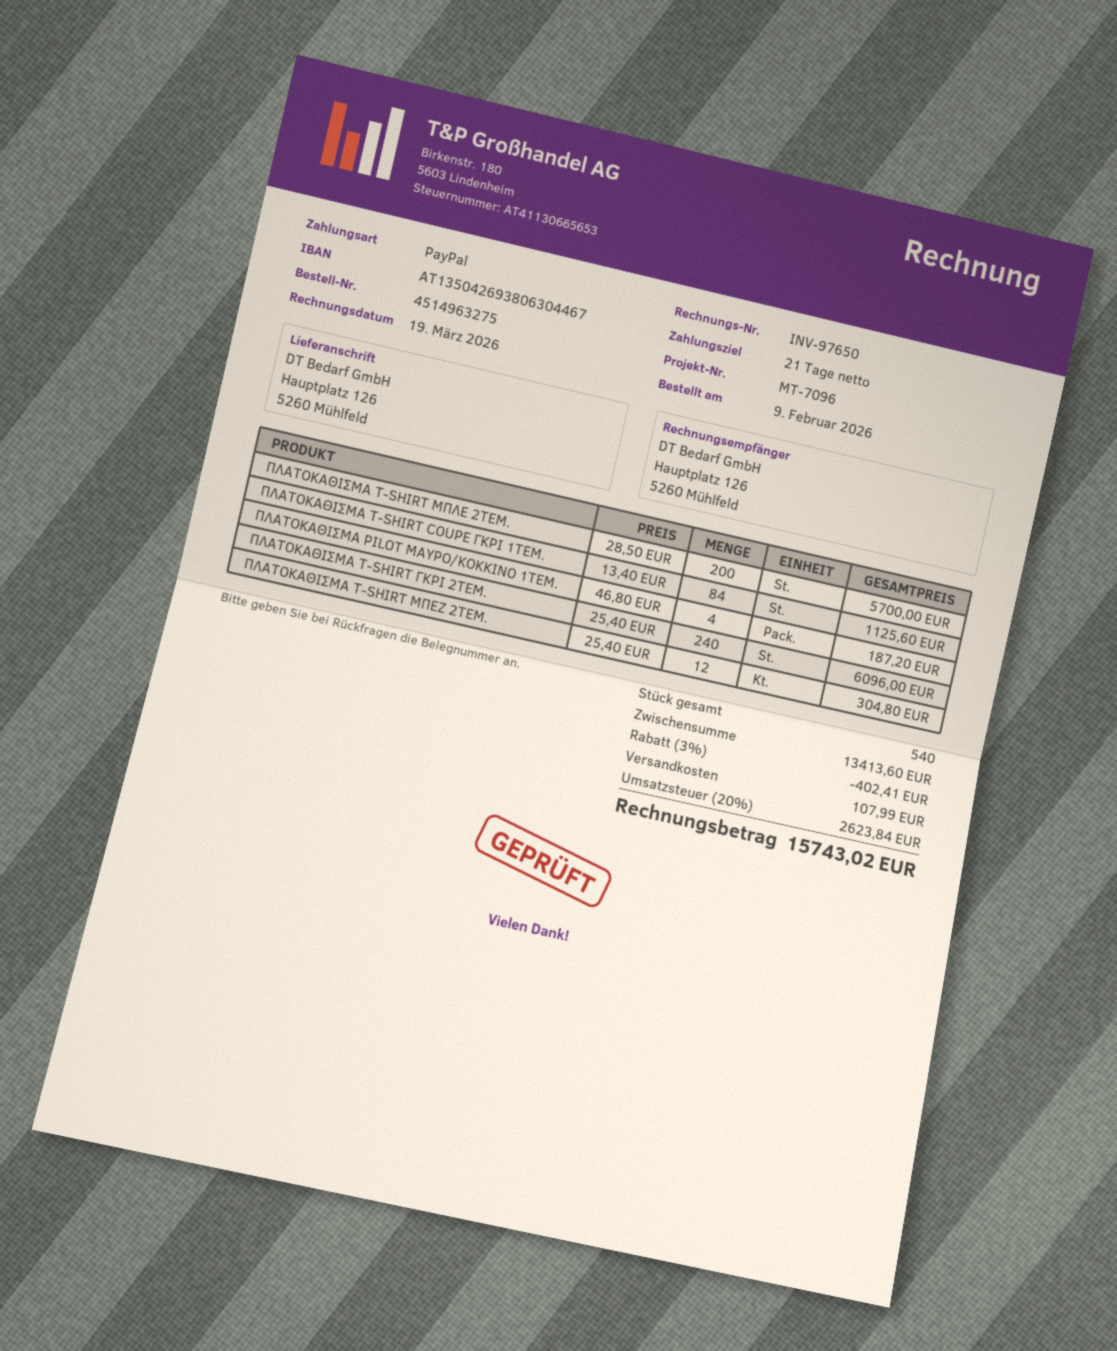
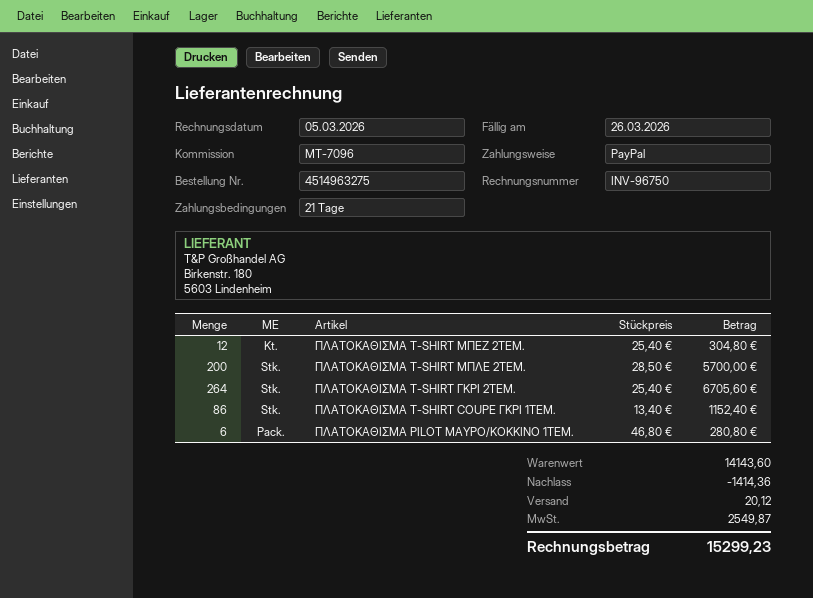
invoice number: INV-97650 -> INV-96750
invoice date: 2026-03-19 -> 2026-03-05
ΠΛΑΤΟΚΑΘΙΣΜΑ T-SHIRT COUPE ΓΚΡΙ 1ΤΕΜ.: 84 x 13.40 = 1125.60 -> 86 x 13.40 = 1152.40
ΠΛΑΤΟΚΑΘΙΣΜΑ PILOT ΜΑΥΡΟ/ΚΟΚΚΙΝΟ 1ΤΕΜ.: 4 x 46.80 = 187.20 -> 6 x 46.80 = 280.80
ΠΛΑΤΟΚΑΘΙΣΜΑ T-SHIRT ΓΚΡΙ 2ΤΕΜ.: 240 x 25.40 = 6096.00 -> 264 x 25.40 = 6705.60
subtotal: 13413.60 -> 14143.60
discount: 402.41 -> 1414.36
shipping: 107.99 -> 20.12
tax: 2623.84 -> 2549.87
total: 15743.02 -> 15299.23

